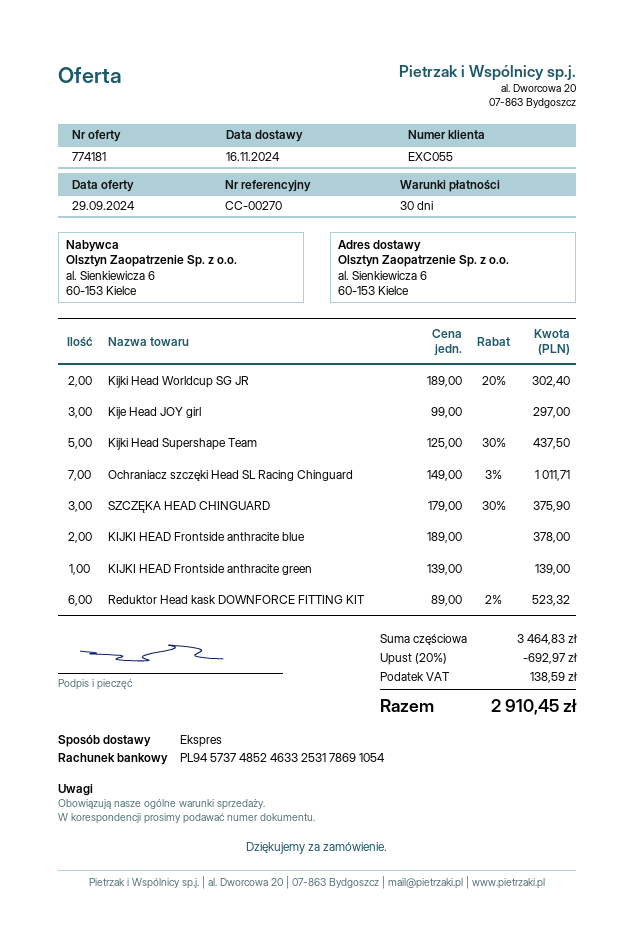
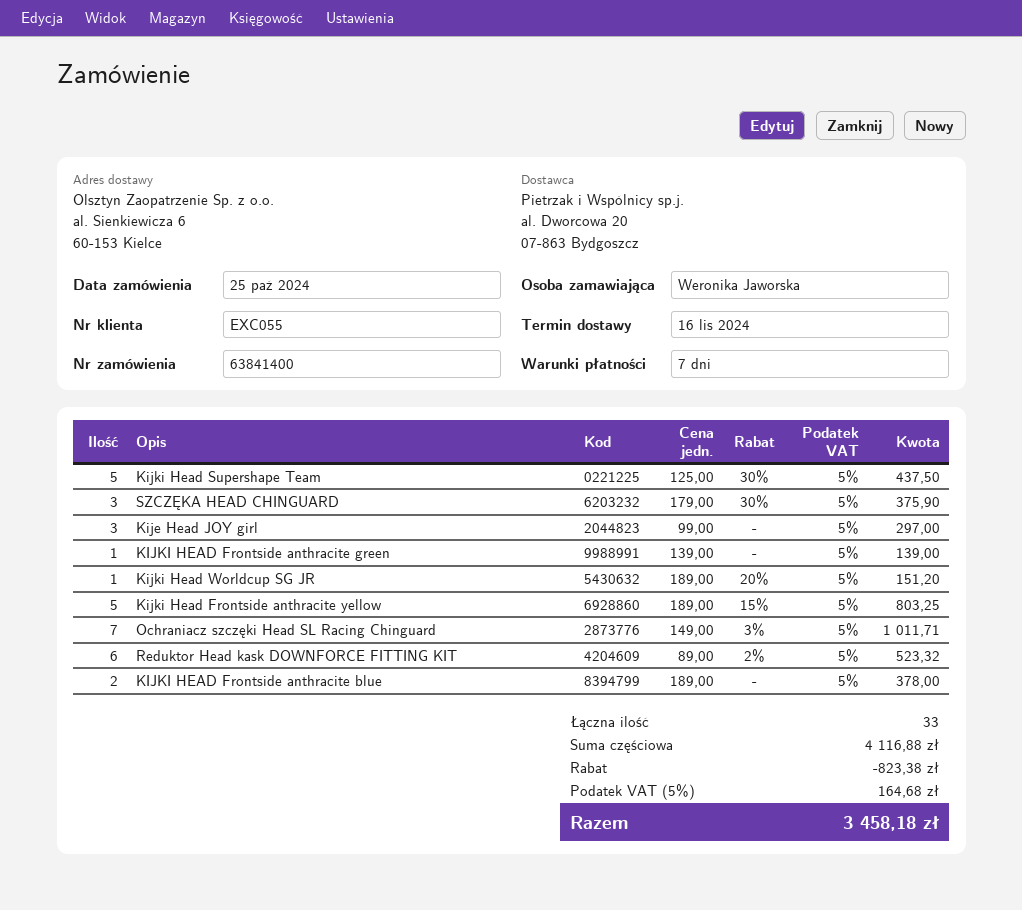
payment terms: 30 days -> 7 days
Kijki Head Worldcup SG JR: 2 x 189.00 - 20% = 302.40 -> 1 x 189.00 - 20% = 151.20
Kijki Head Frontside anthracite yellow: none -> 5 x 189.00 - 15% = 803.25
subtotal: 3464.83 -> 4116.88
discount: 692.97 -> 823.38
tax: 138.59 -> 164.68
total: 2910.45 -> 3458.18

